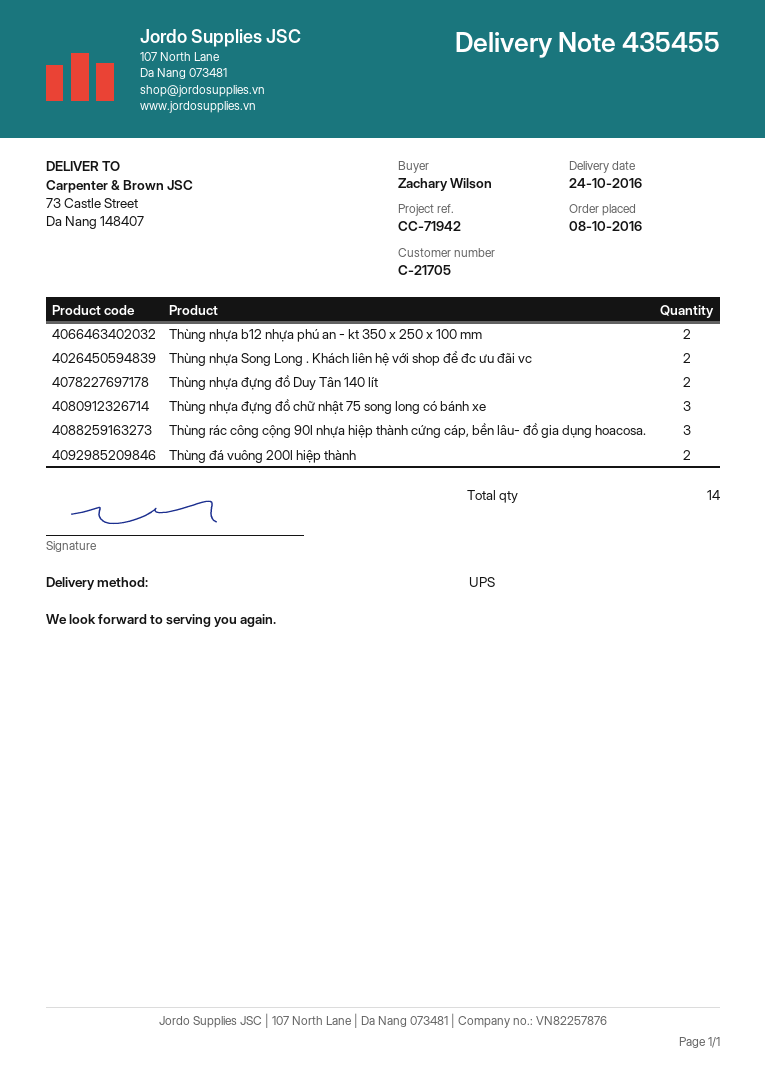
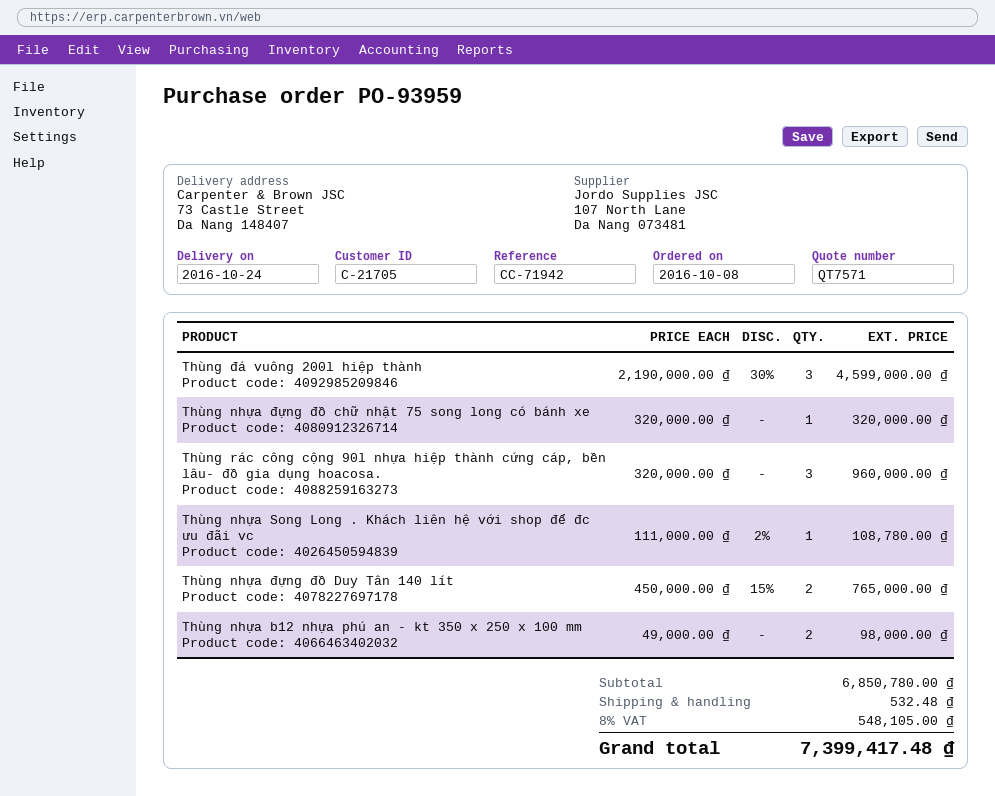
Thùng nhựa Song Long . Khách liên hệ với shop để đc ưu đãi vc: 2 -> 1
Thùng nhựa đựng đồ chữ nhật 75 song long có bánh xe: 3 -> 1
Thùng đá vuông 200l hiệp thành: 2 -> 3

